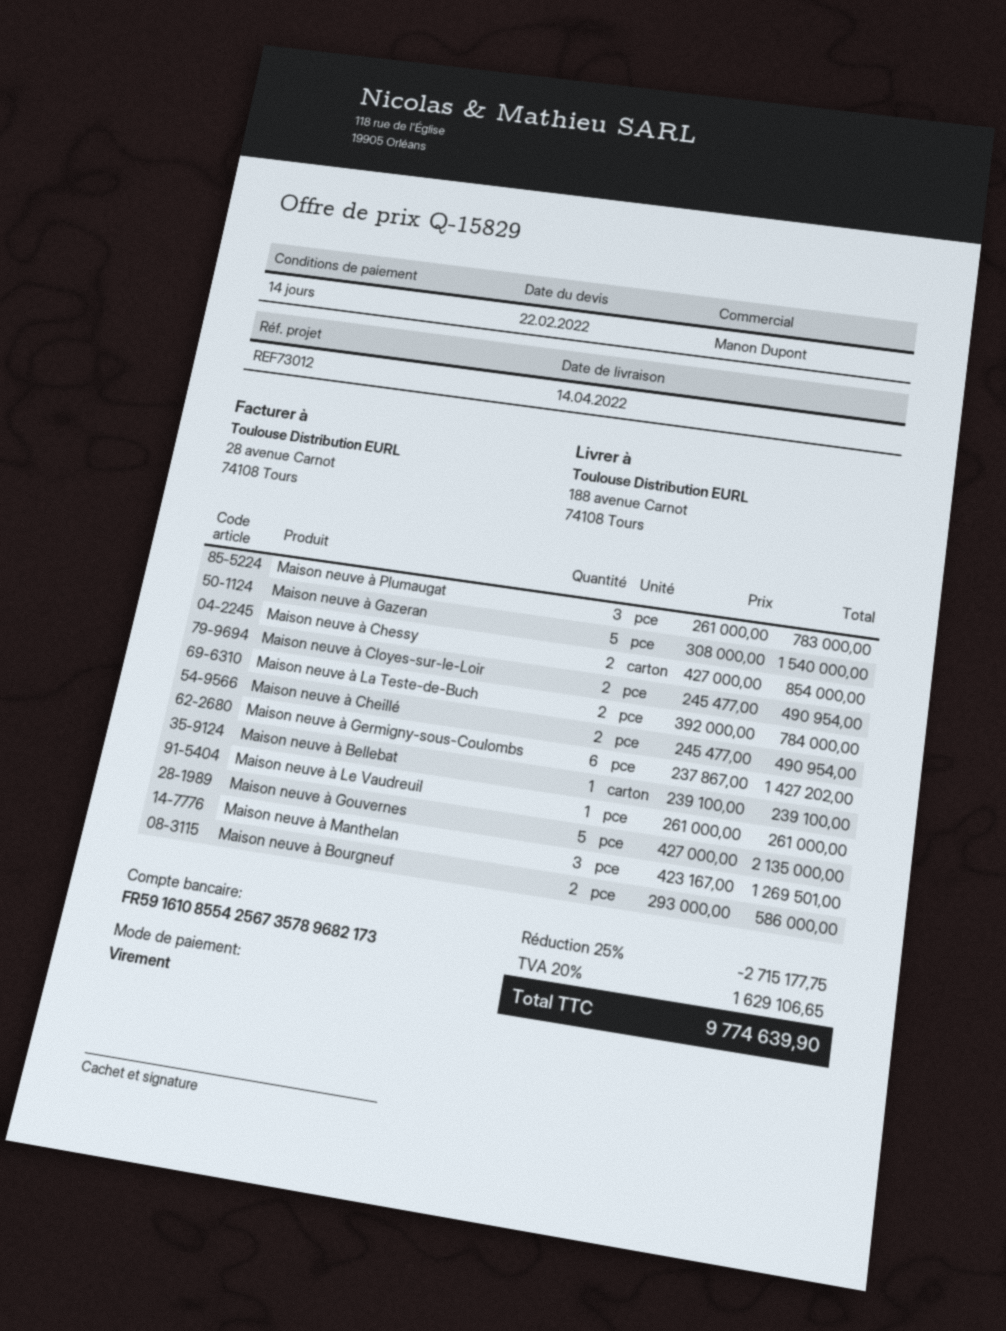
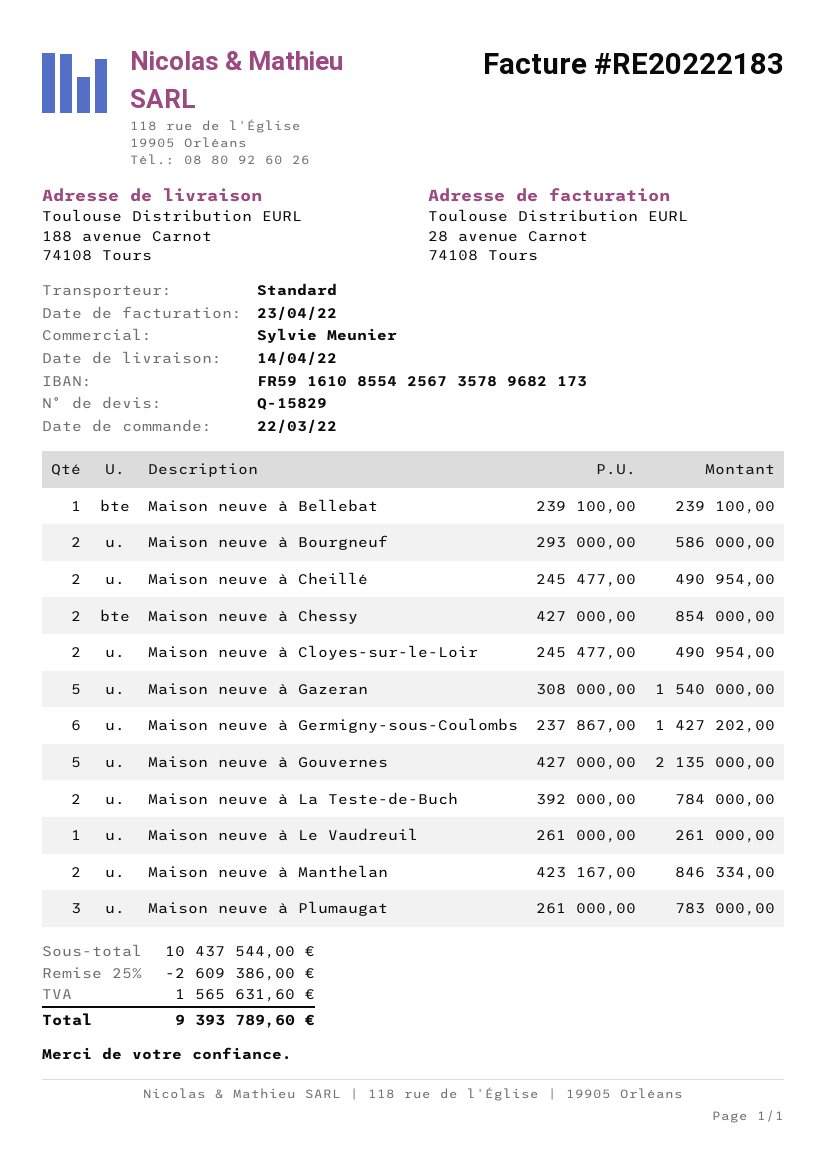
sales rep: Manon Dupont -> Sylvie Meunier
Maison neuve à Manthelan: 3 x 423167.00 = 1269501.00 -> 2 x 423167.00 = 846334.00
discount: 25% = 2715177.75 -> 25% = 2609386.00
tax: 1629106.65 -> 1565631.60
total: 9774639.90 -> 9393789.60

